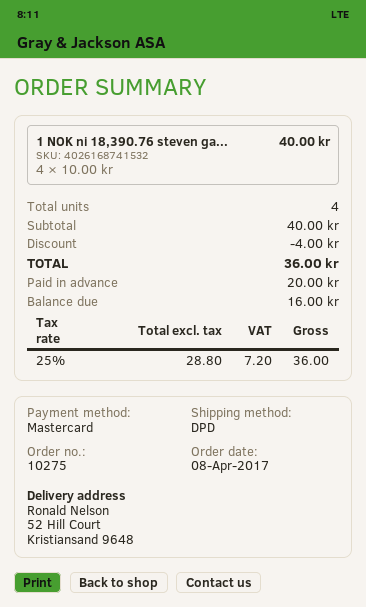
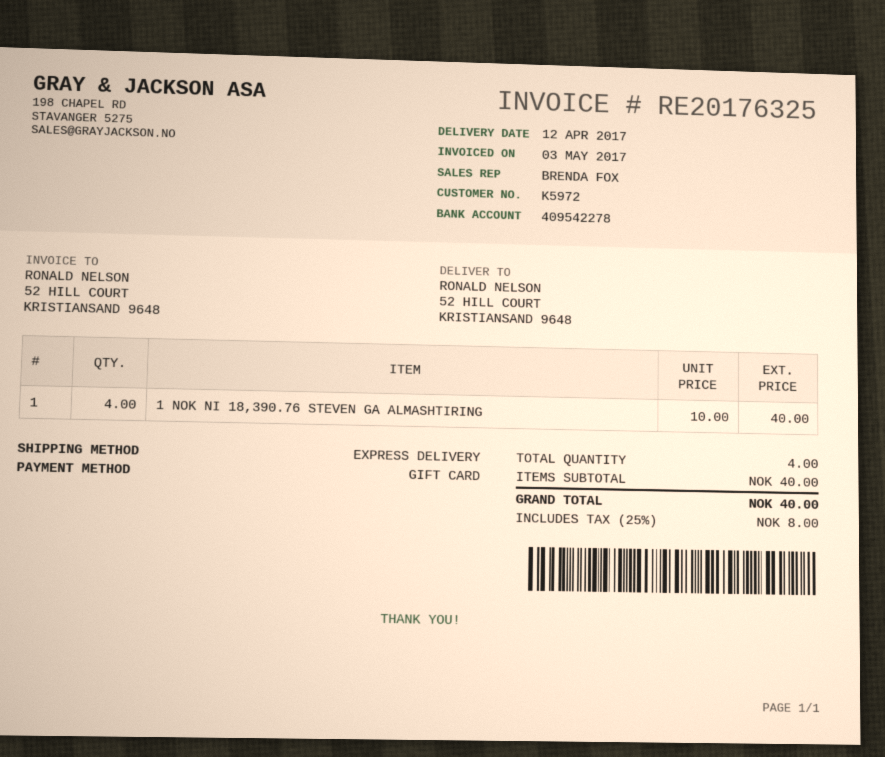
payment method: Mastercard -> gift card
shipping method: DPD -> express
discount: 4.00 -> none
tax: 25% = 7.20 -> 25% = 8.00
total: 36.00 -> 40.00

